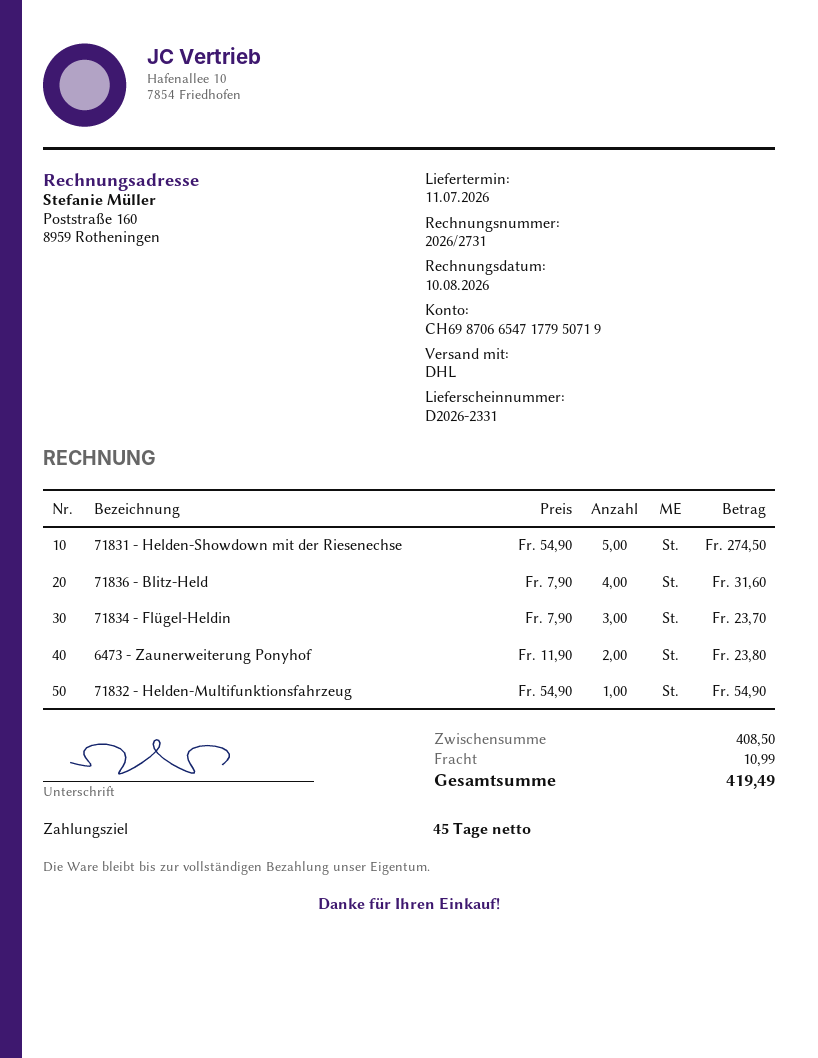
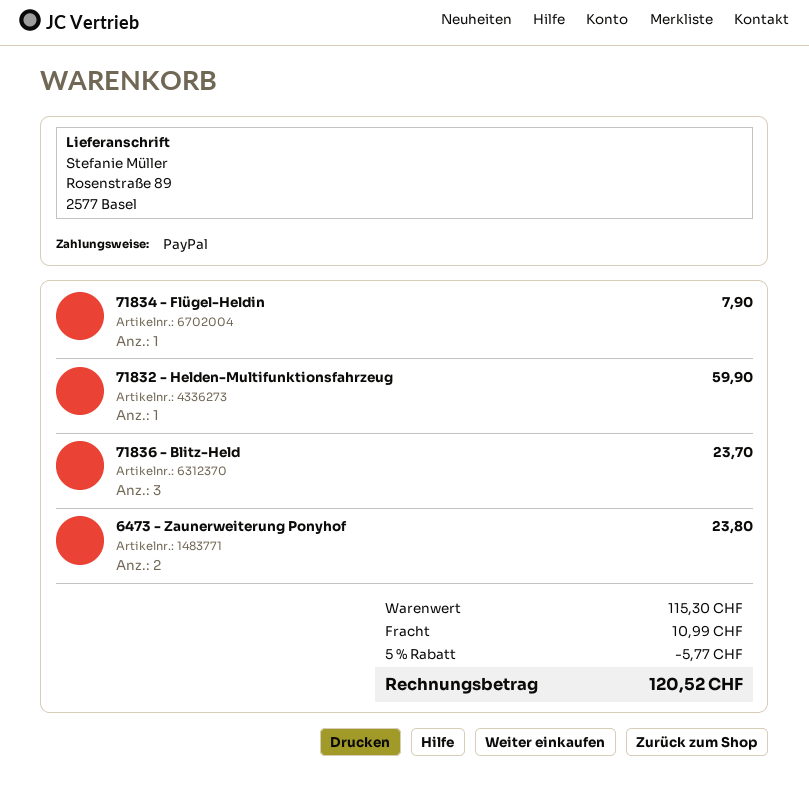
71831 - Helden-Showdown mit der Riesenechse: 5 for 274.50 -> none
71836 - Blitz-Held: 4 for 31.60 -> 3 for 23.70
71834 - Flügel-Heldin: 3 for 23.70 -> 1 for 7.90
71832 - Helden-Multifunktionsfahrzeug: 1 for 54.90 -> 1 for 59.90
subtotal: 408.50 -> 115.30
discount: none -> 5% = 5.77
total: 419.49 -> 120.52

